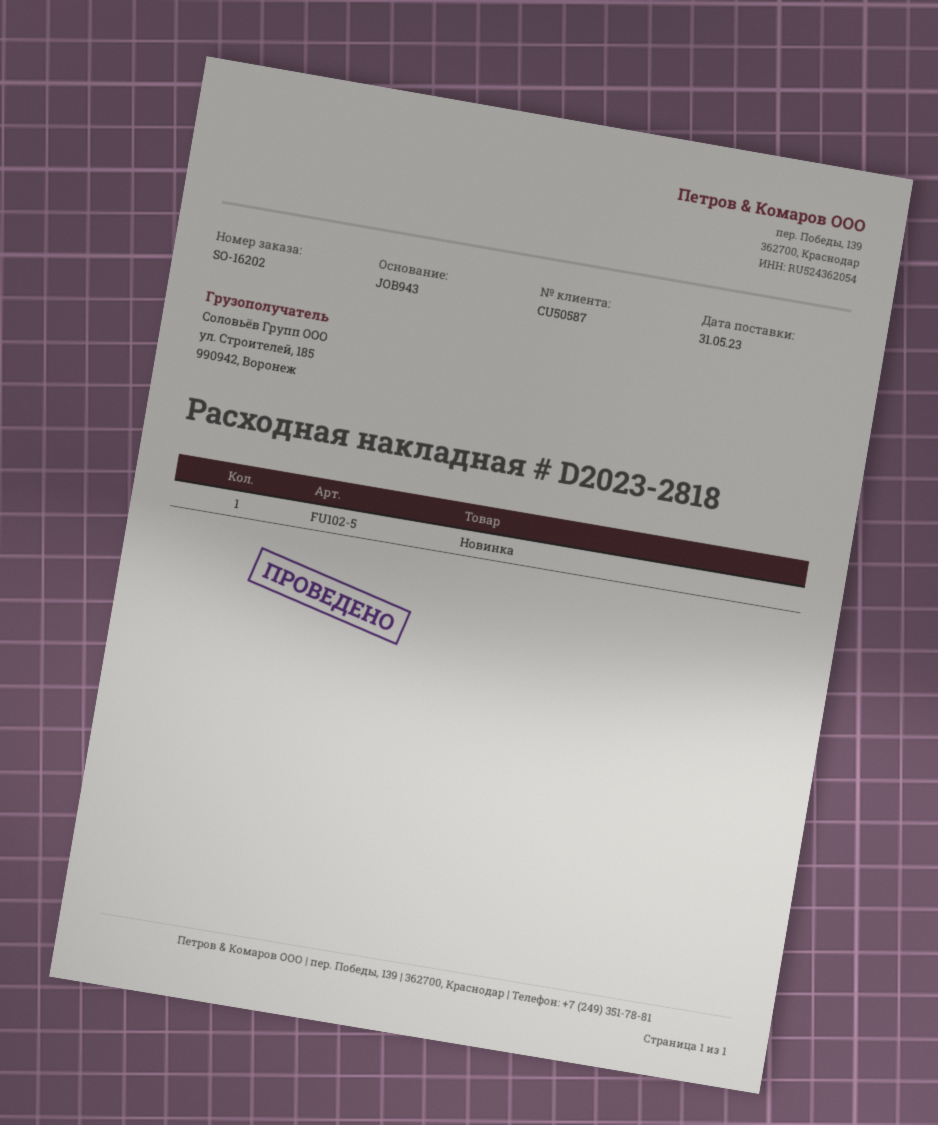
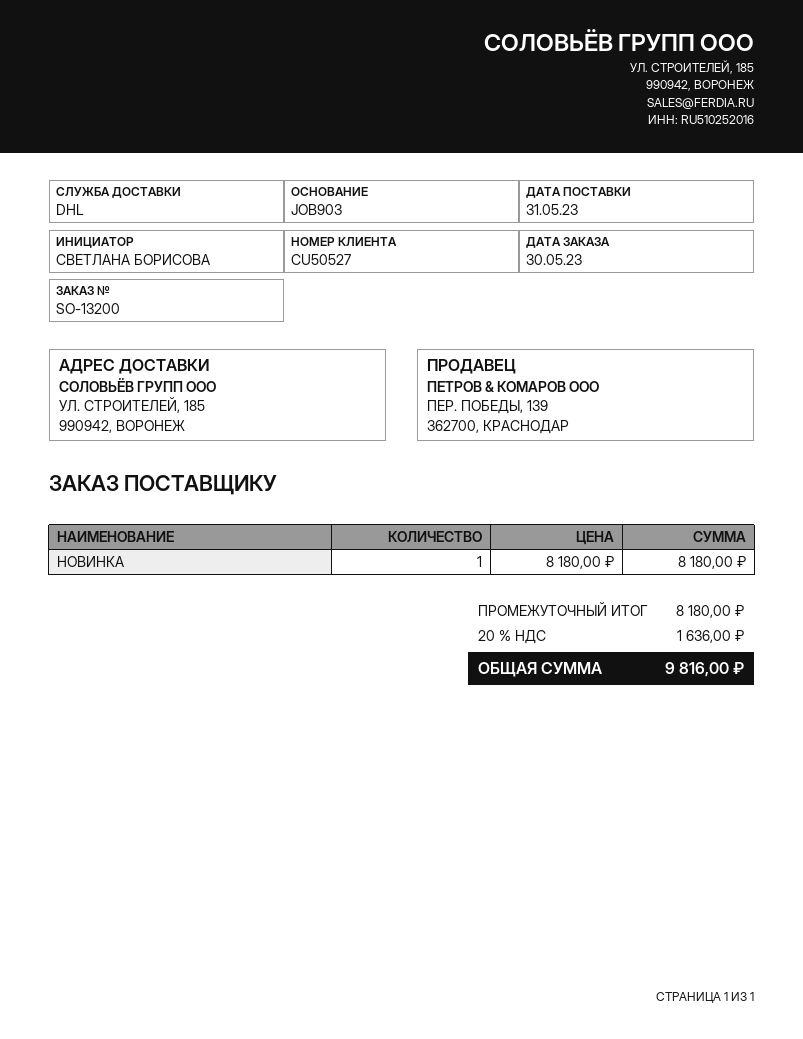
order number: SO-16202 -> SO-13200
customer number: CU50587 -> CU50527
reference: JOB943 -> JOB903

